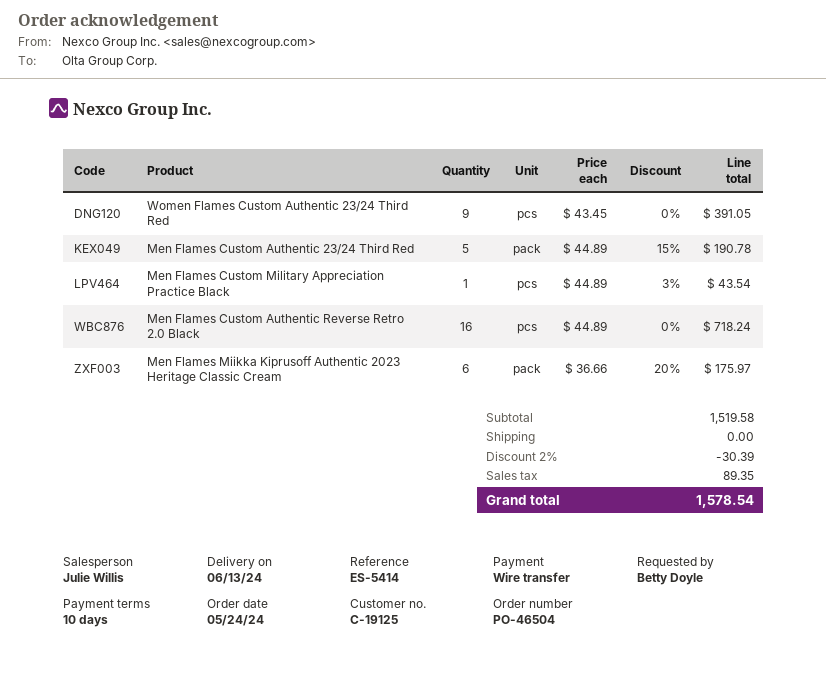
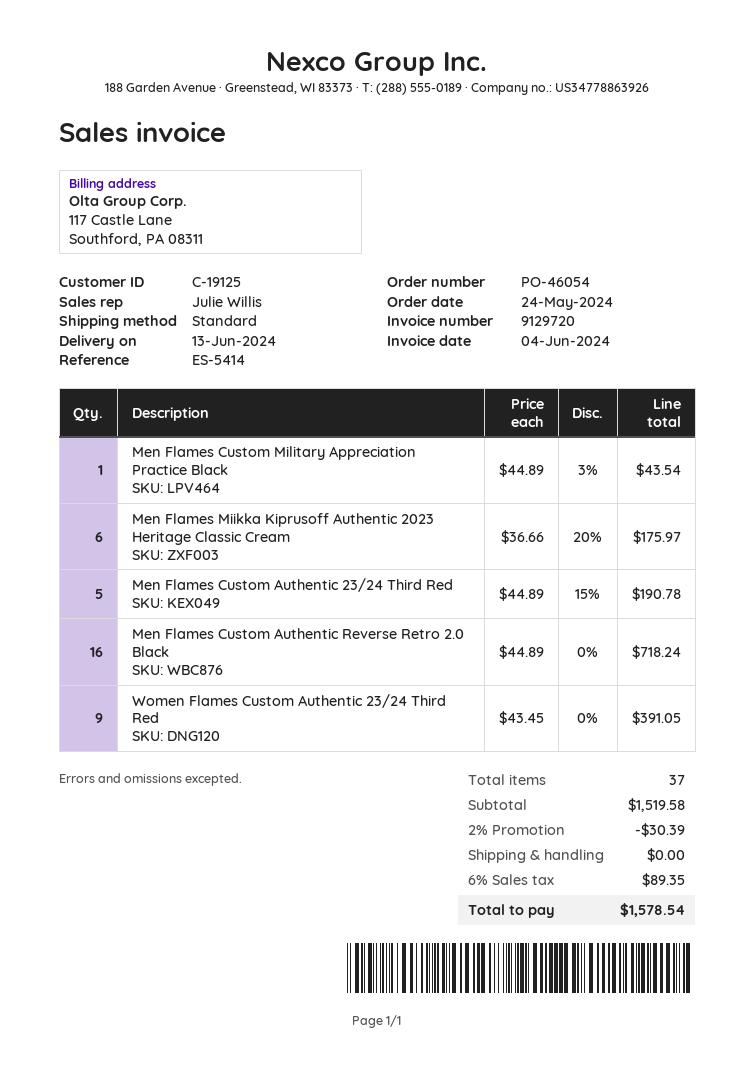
order number: PO-46504 -> PO-46054

